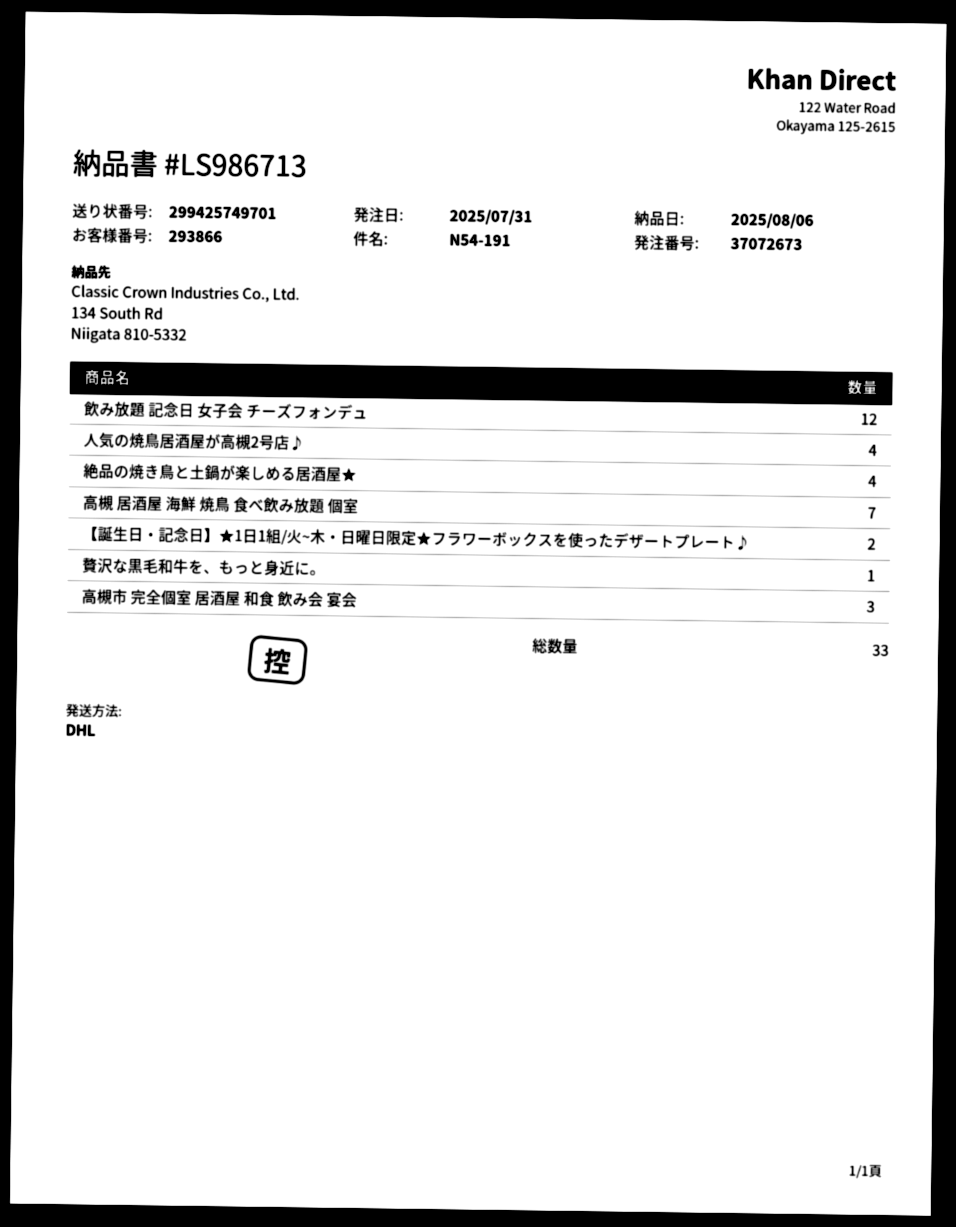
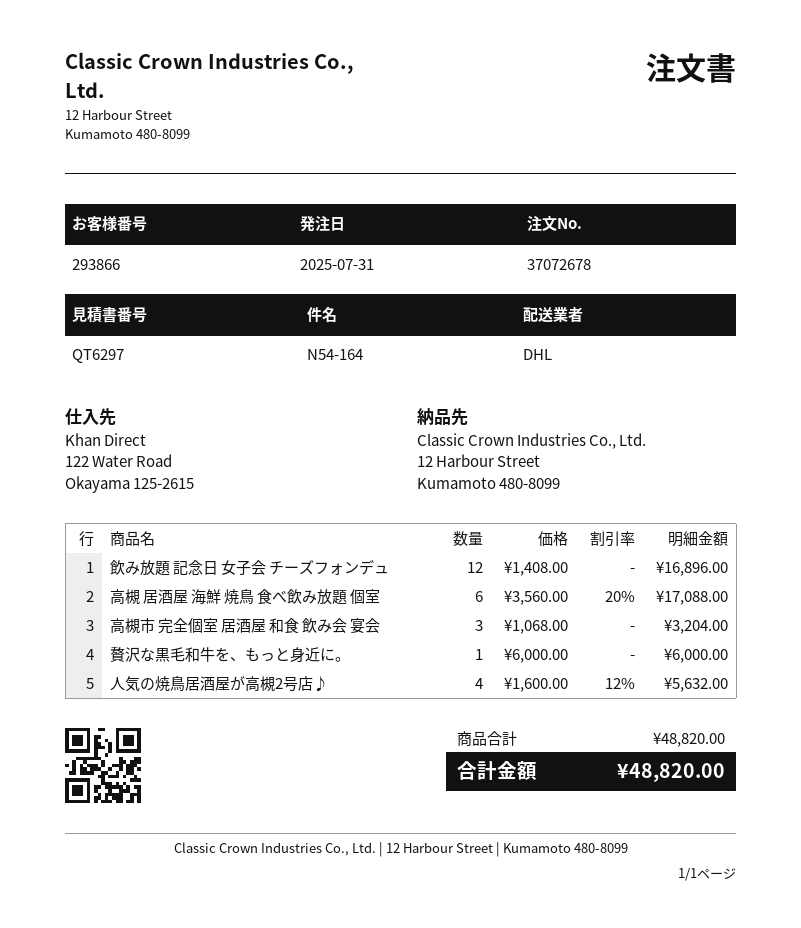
order number: 37072673 -> 37072678
reference: N54-191 -> N54-164
ship to: 134 South Rd, Niigata 810-5332 -> 12 Harbour Street, Kumamoto 480-8099
絶品の焼き鳥と土鍋が楽しめる居酒屋★: 4 -> none
高槻 居酒屋 海鮮 焼鳥 食べ飲み放題 個室: 7 -> 6
【誕生日・記念日】★1日1組/火~木・日曜日限定★フラワーボックスを使ったデザートプレート♪: 2 -> none

